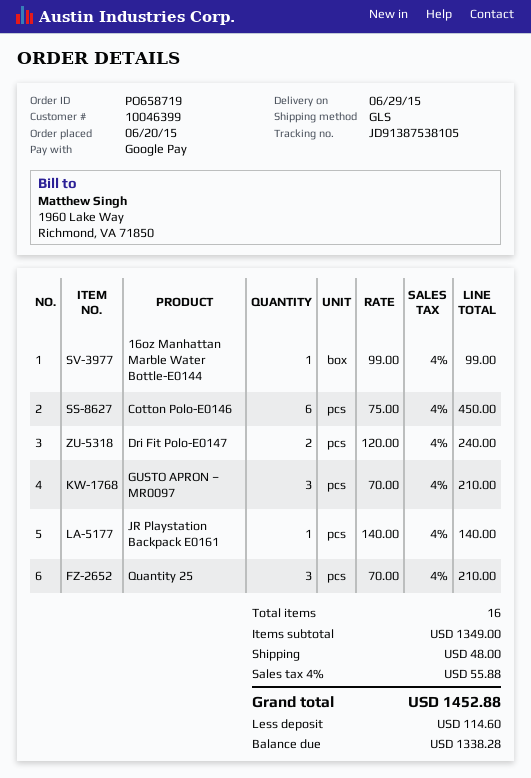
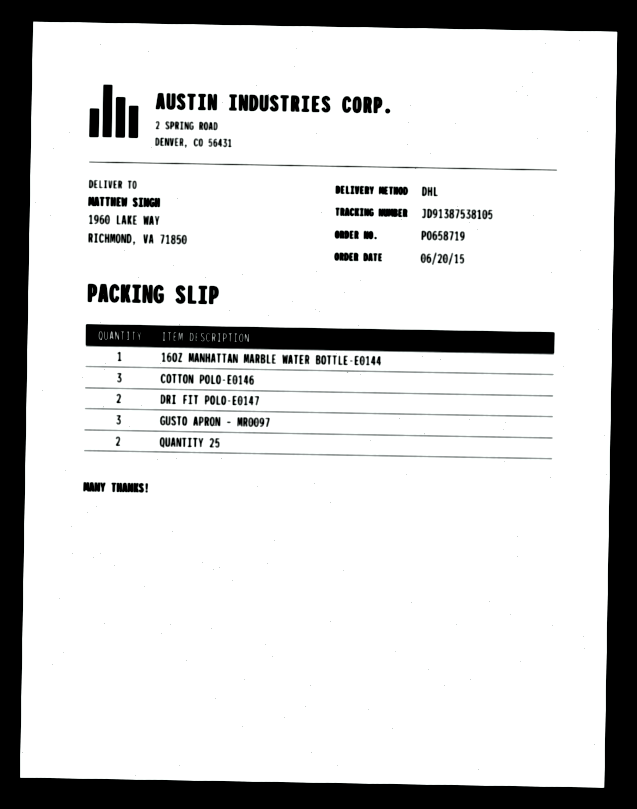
shipping method: GLS -> DHL
Cotton Polo-E0146: 6 -> 3
JR Playstation Backpack E0161: 1 -> none
Quantity 25: 3 -> 2

